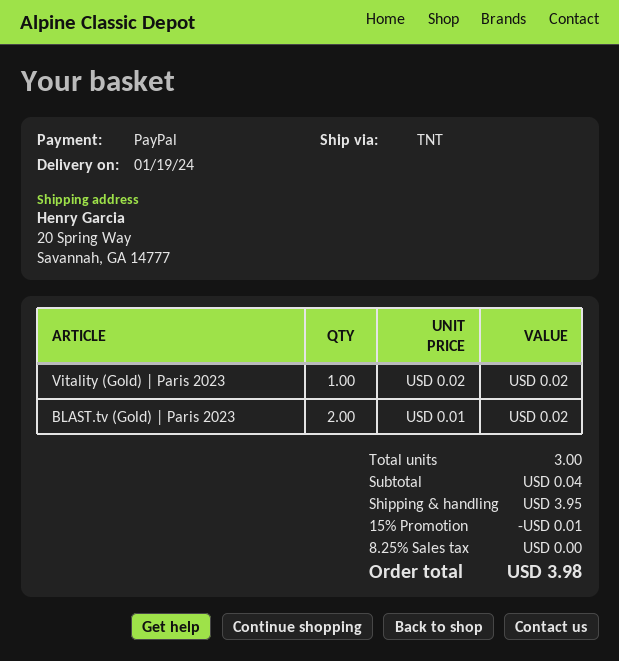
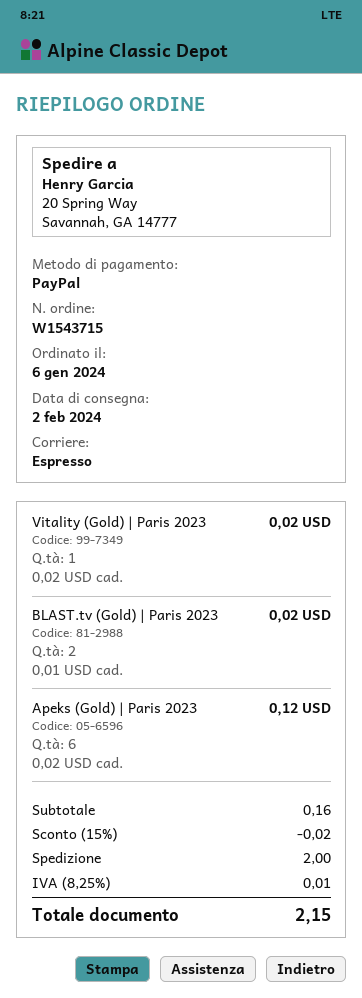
delivery date: 2024-01-19 -> 2024-02-02
shipping method: TNT -> express
Apeks (Gold) | Paris 2023: none -> 6 x 0.02 = 0.12
subtotal: 0.04 -> 0.16
discount: 15% = 0.01 -> 15% = 0.02
shipping: 3.95 -> 2.00
tax: 8.25% = 0.00 -> 8.25% = 0.01
total: 3.98 -> 2.15

